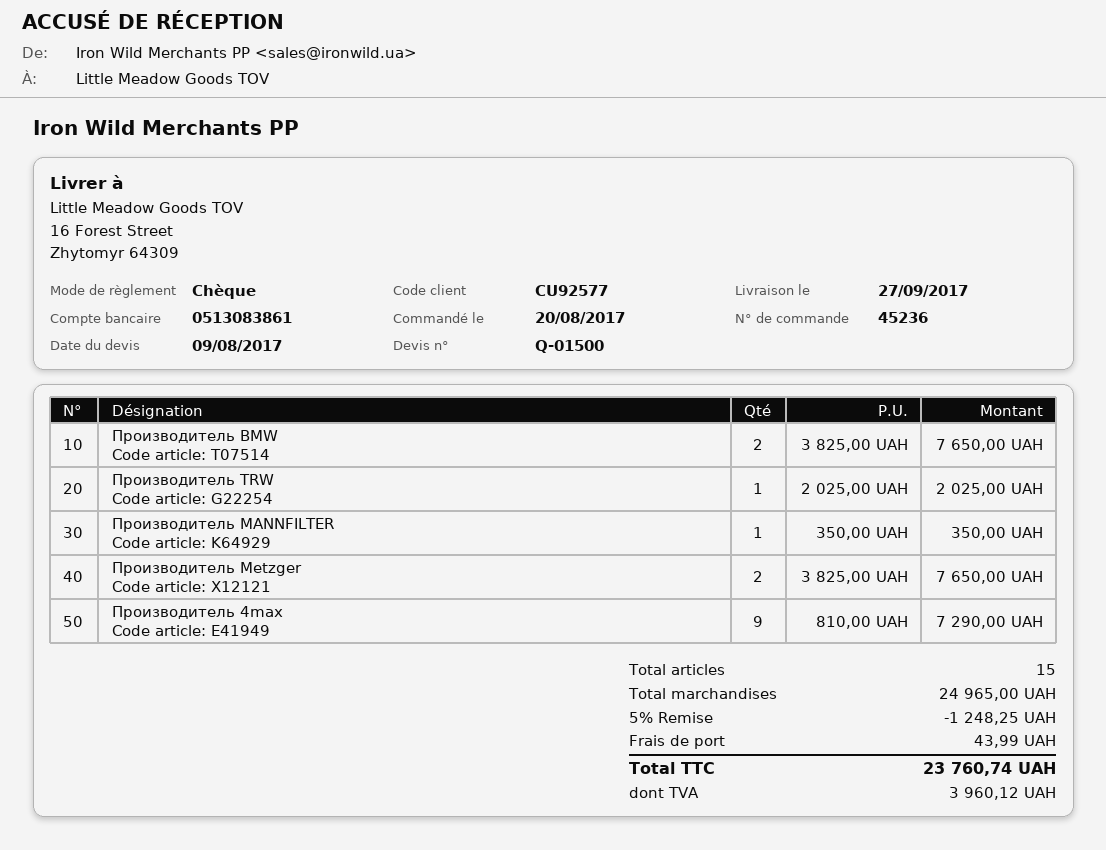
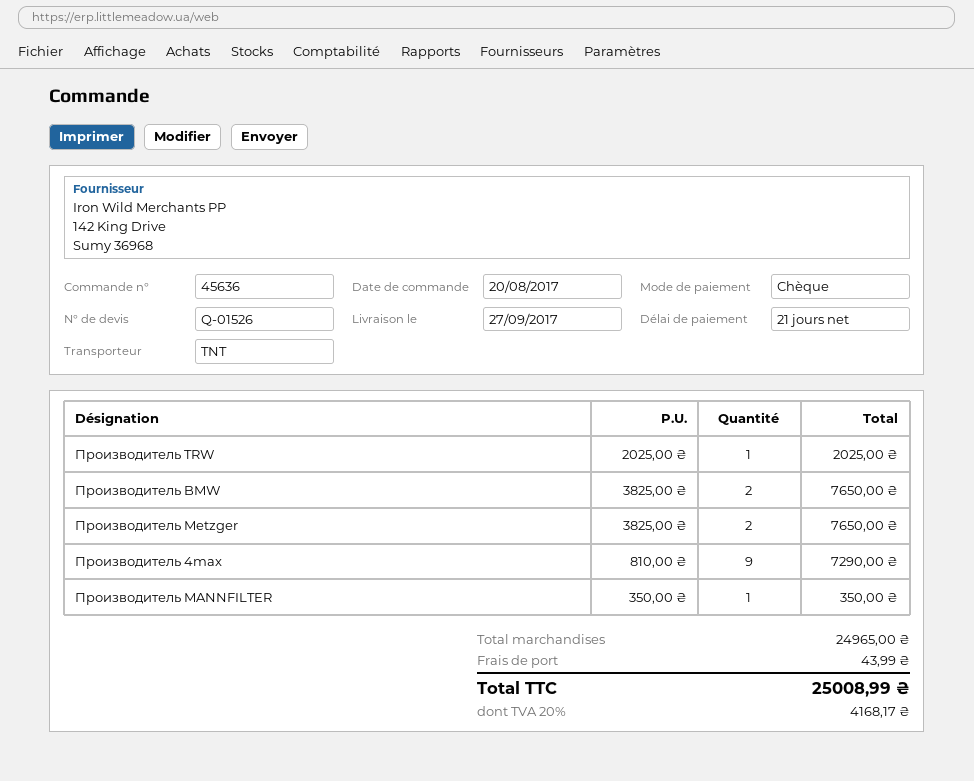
quote number: Q-01500 -> Q-01526
order number: 45236 -> 45636
discount: 5% = 1248.25 -> none
tax: 3960.12 -> 4168.17
total: 23760.74 -> 25008.99

